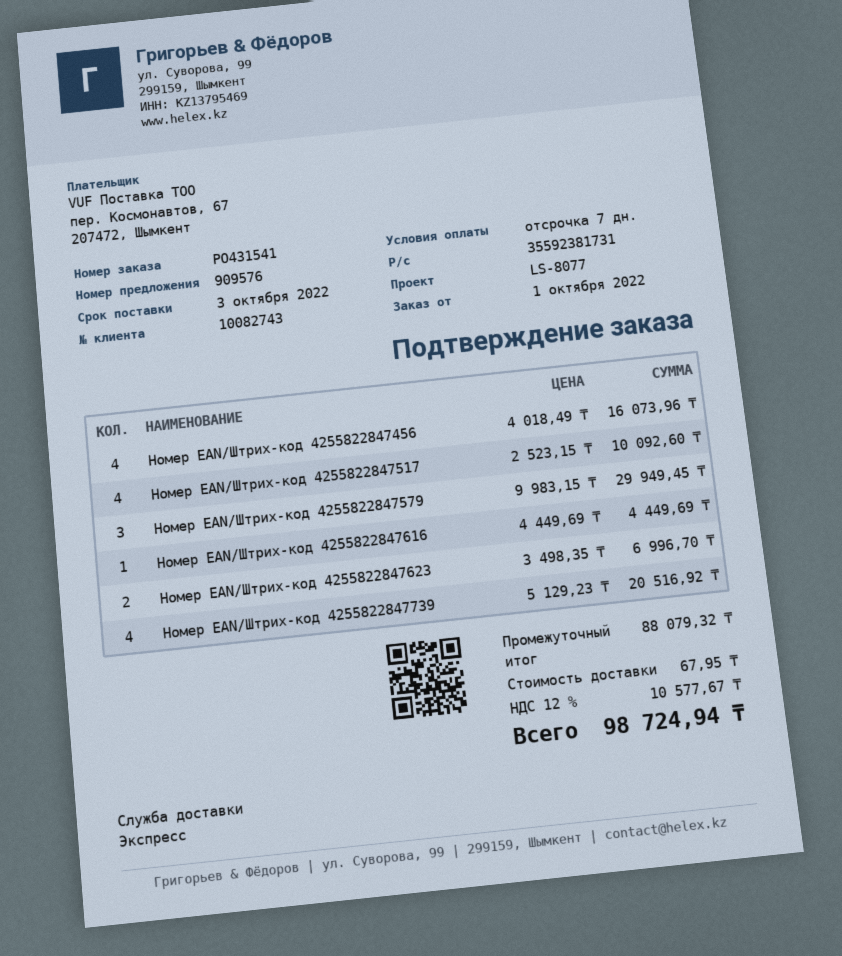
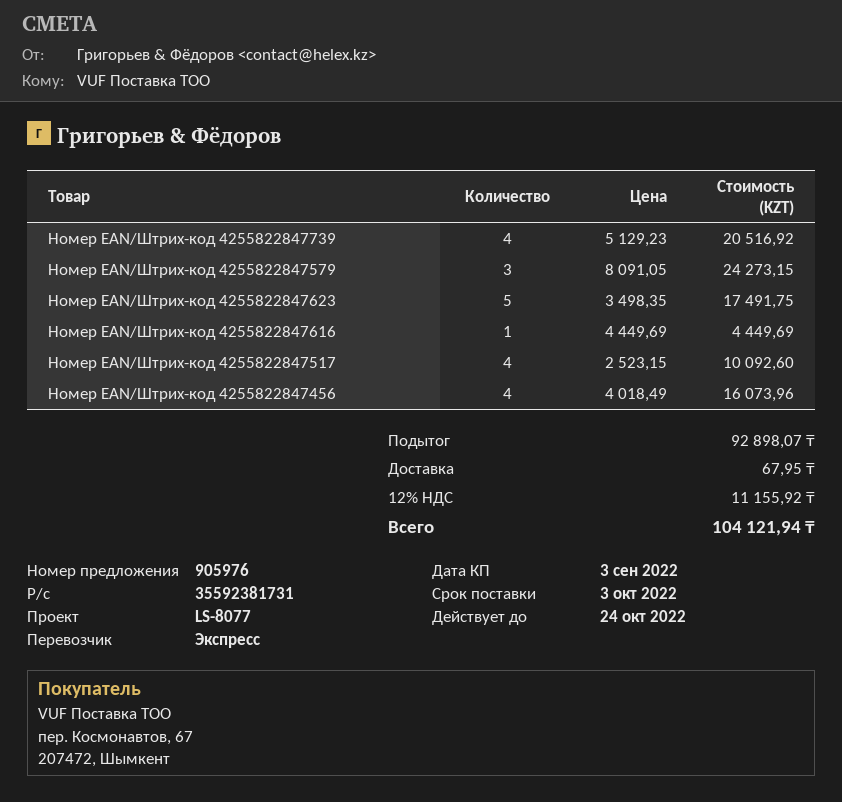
quote number: 909576 -> 905976
Номер EAN/Штрих-код 4255822847579: 3 x 9983.15 = 29949.45 -> 3 x 8091.05 = 24273.15
Номер EAN/Штрих-код 4255822847623: 2 x 3498.35 = 6996.70 -> 5 x 3498.35 = 17491.75
subtotal: 88079.32 -> 92898.07
tax: 12% = 10577.67 -> 12% = 11155.92
total: 98724.94 -> 104121.94

